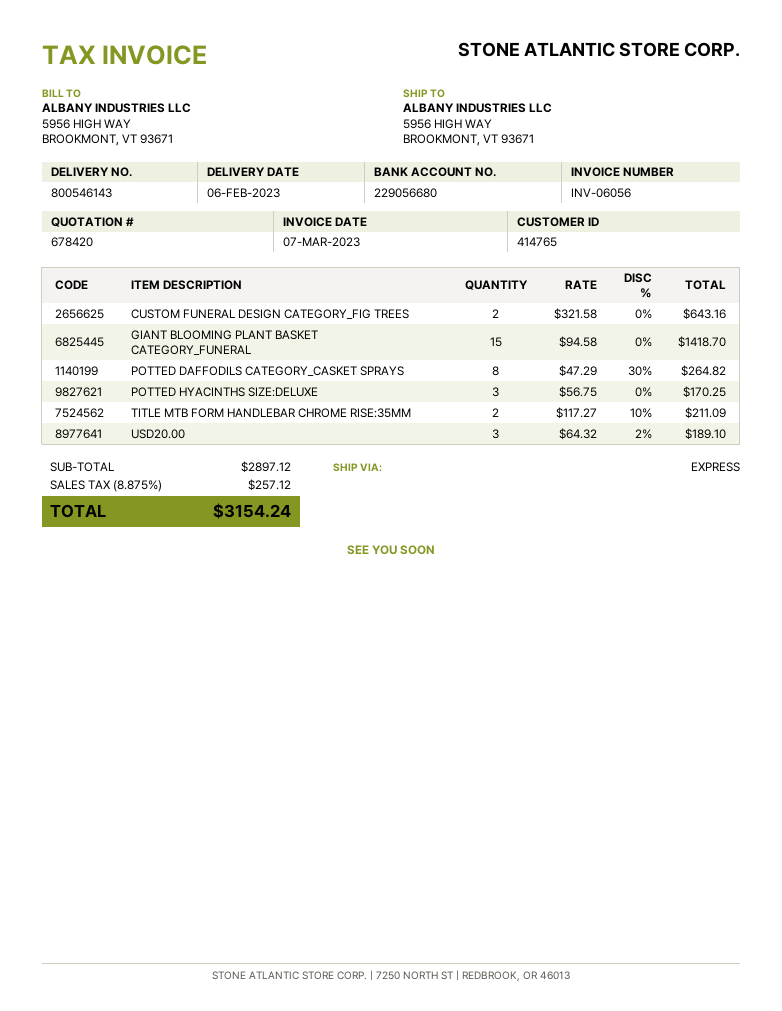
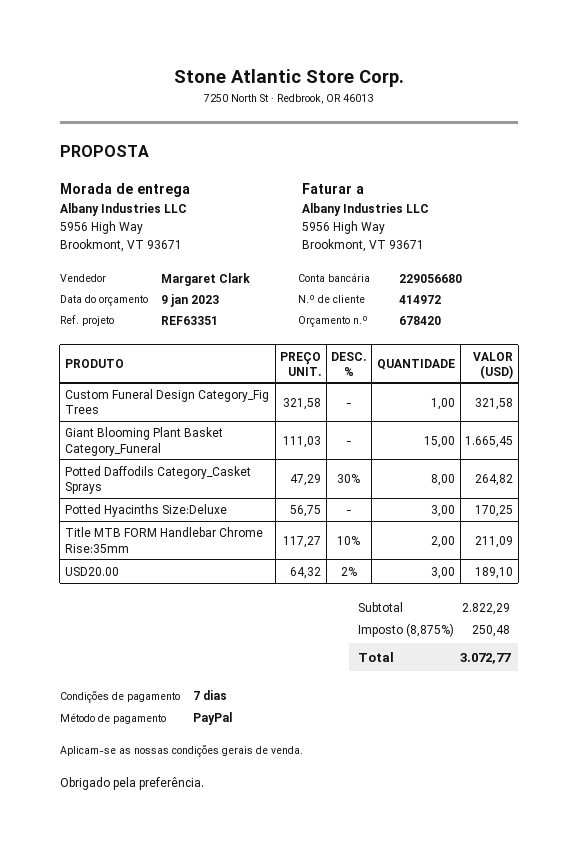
customer number: 414765 -> 414972
CUSTOM FUNERAL DESIGN CATEGORY_FIG TREES: 2 x 321.58 = 643.16 -> 1 x 321.58 = 321.58
GIANT BLOOMING PLANT BASKET CATEGORY_FUNERAL: 15 x 94.58 = 1418.70 -> 15 x 111.03 = 1665.45
subtotal: 2897.12 -> 2822.29
tax: 8.875% = 257.12 -> 8.875% = 250.48
total: 3154.24 -> 3072.77

